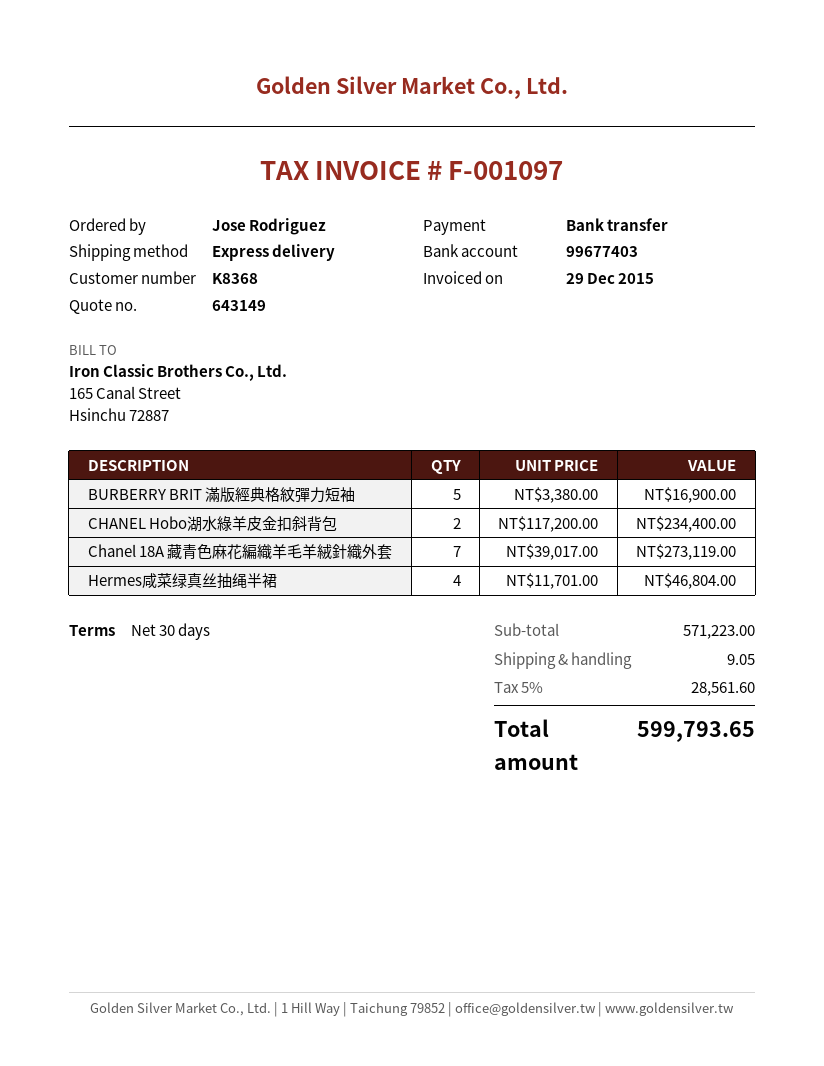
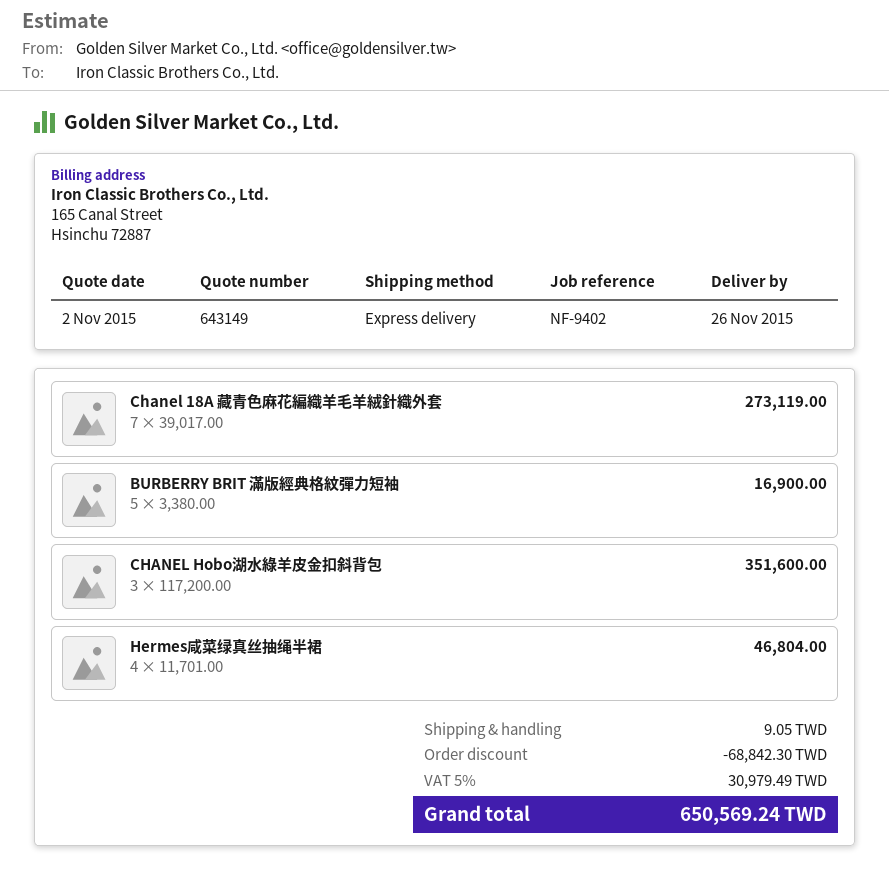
CHANEL Hobo湖水綠羊皮金扣斜背包: 2 x 117200.00 = 234400.00 -> 3 x 117200.00 = 351600.00
discount: none -> 68842.30
tax: 5% = 28561.60 -> 5% = 30979.49
total: 599793.65 -> 650569.24

